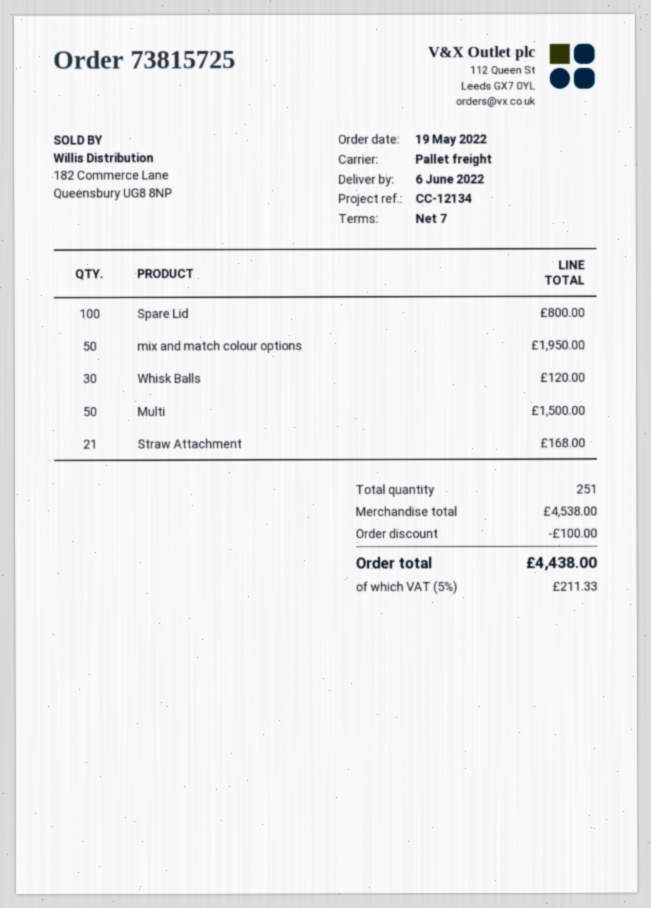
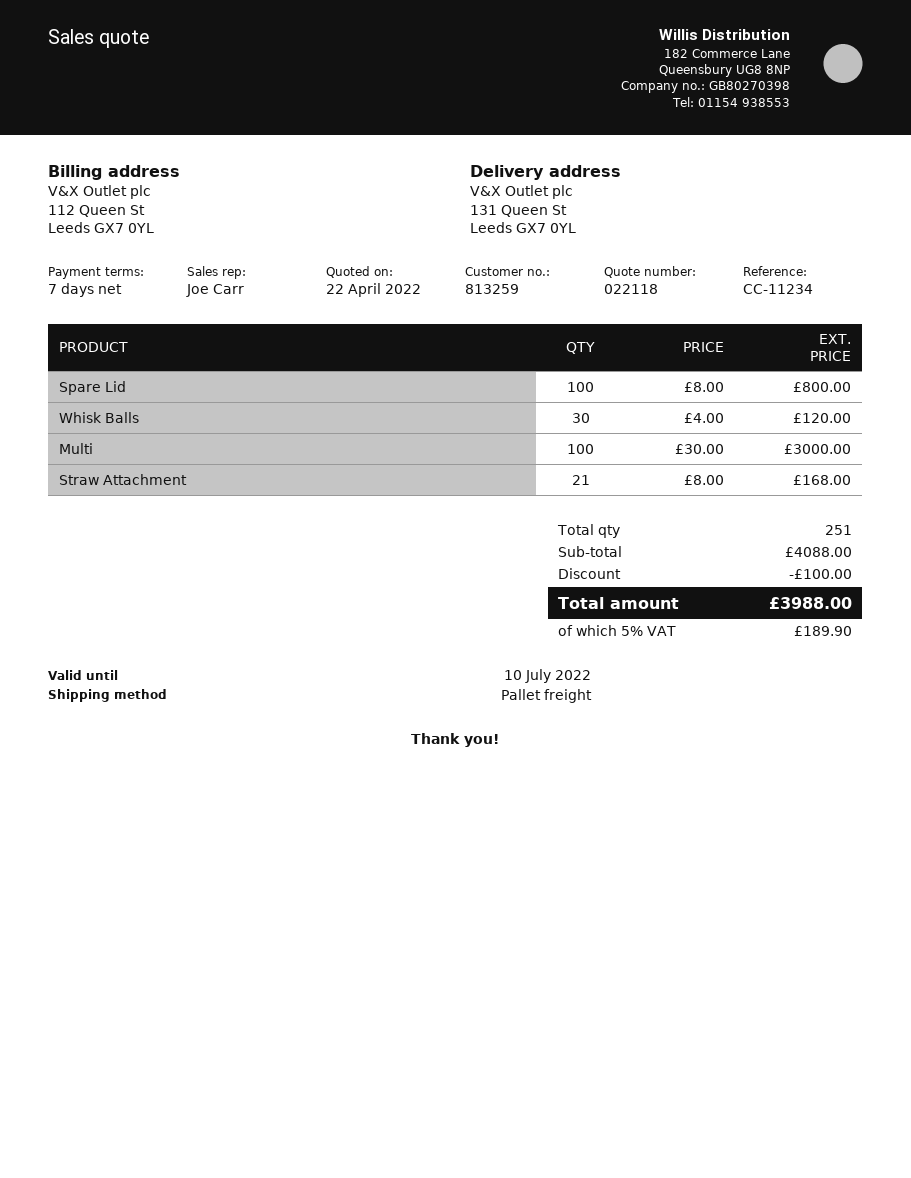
reference: CC-12134 -> CC-11234
mix and match colour options: 50 for 1950.00 -> none
Multi: 50 for 1500.00 -> 100 for 3000.00
subtotal: 4538.00 -> 4088.00
tax: 5% = 211.33 -> 5% = 189.90
total: 4438.00 -> 3988.00

